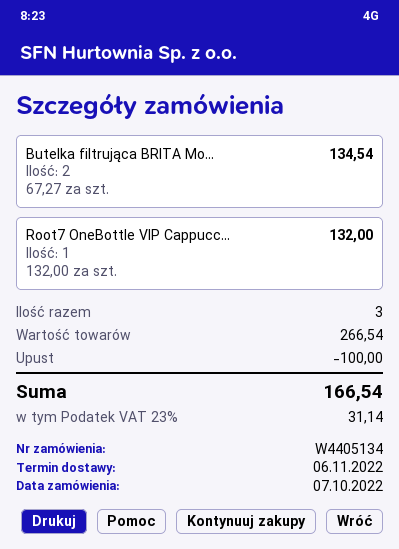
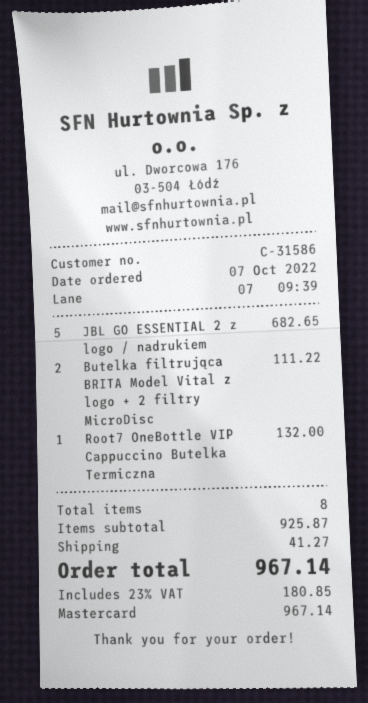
Butelka filtrująca BRITA Mo...: 2 for 134.54 -> 2 for 111.22
JBL GO ESSENTIAL 2 z logo / nadrukiem: none -> 5 for 682.65
total quantity: 3 -> 8
subtotal: 266.54 -> 925.87
discount: 100.00 -> none
shipping: none -> 41.27
tax: 23% = 31.14 -> 23% = 180.85
total: 166.54 -> 967.14

